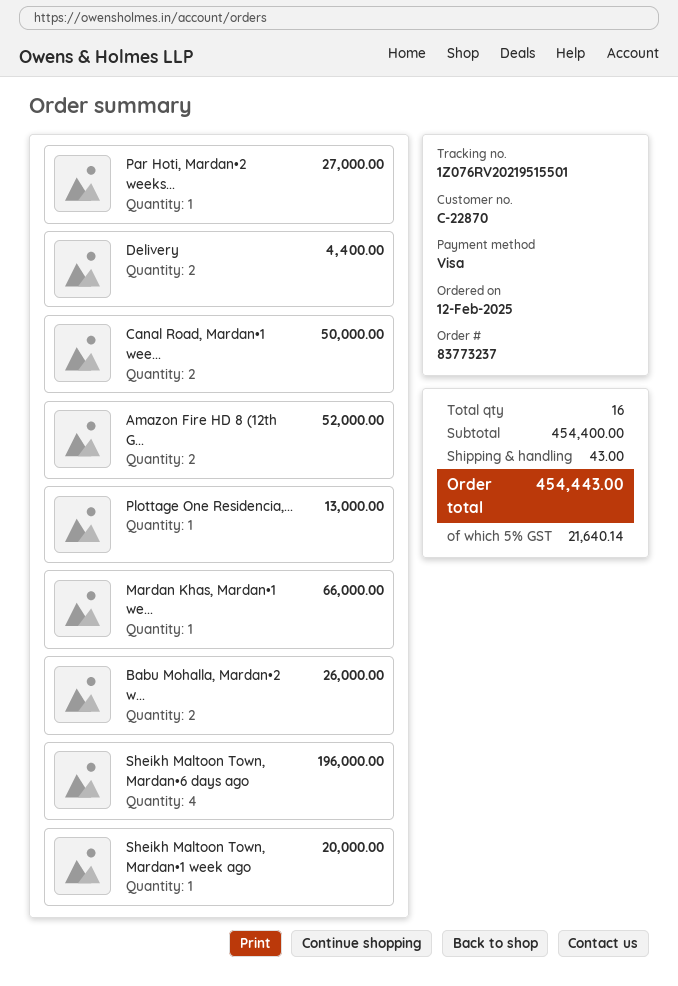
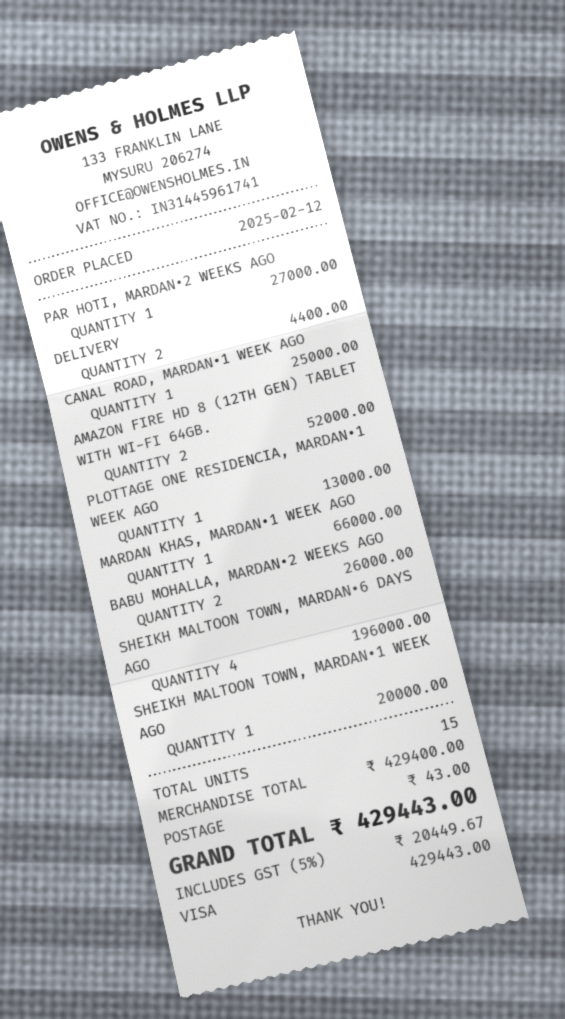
Canal Road, Mardan•1 wee...: 2 for 50000.00 -> 1 for 25000.00
total quantity: 16 -> 15
subtotal: 454400.00 -> 429400.00
tax: 5% = 21640.14 -> 5% = 20449.67
total: 454443.00 -> 429443.00

